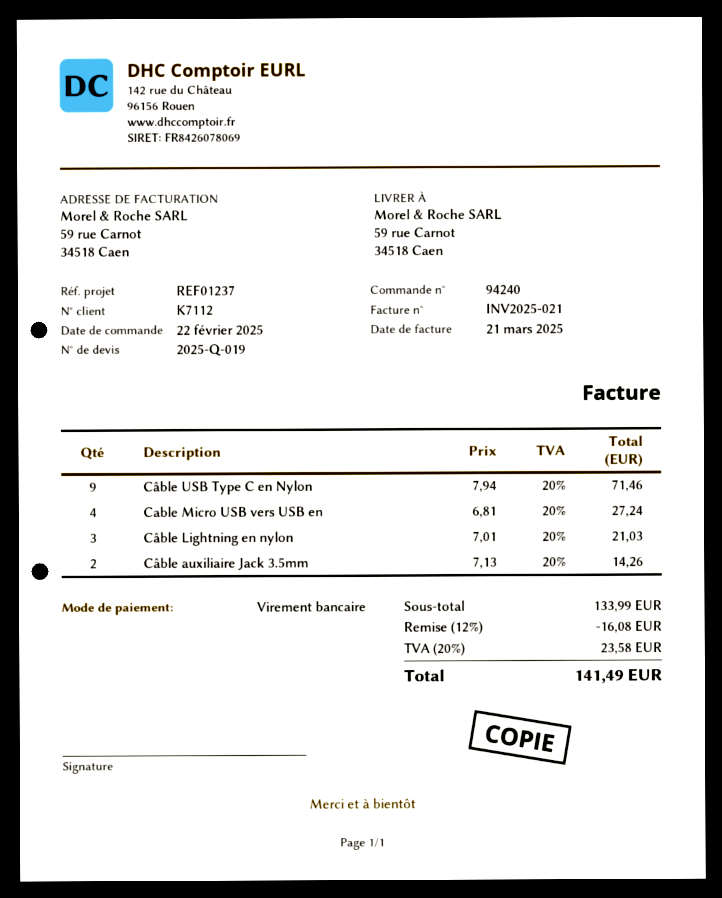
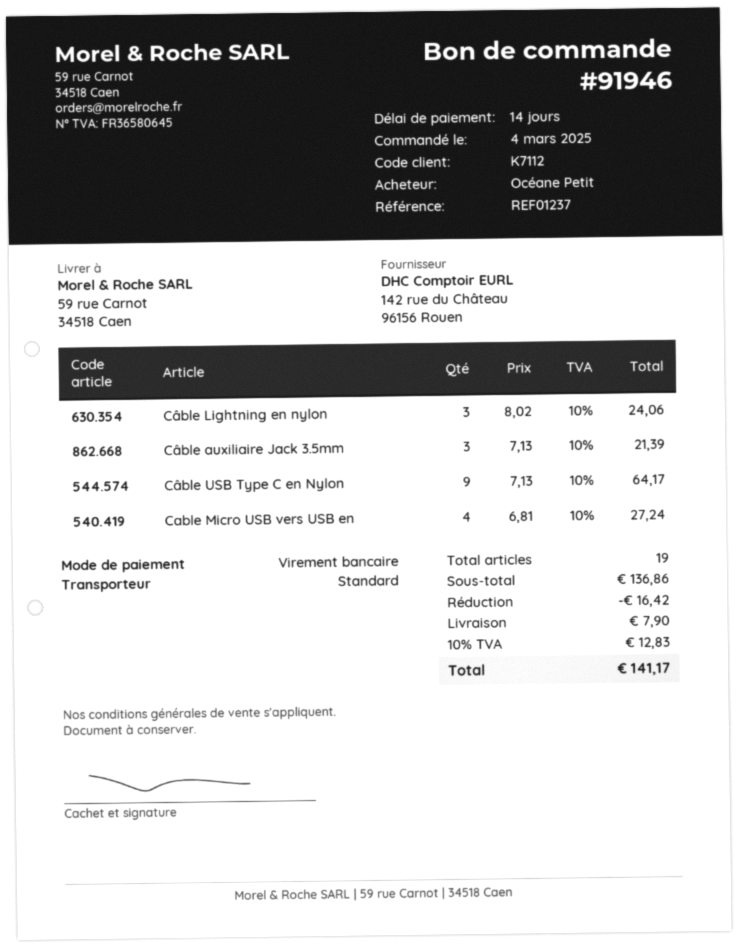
order number: 94240 -> 91946
order date: 2025-02-22 -> 2025-03-04
Câble USB Type C en Nylon: 9 x 7.94 = 71.46 -> 9 x 7.13 = 64.17
Câble Lightning en nylon: 3 x 7.01 = 21.03 -> 3 x 8.02 = 24.06
Câble auxiliaire Jack 3.5mm: 2 x 7.13 = 14.26 -> 3 x 7.13 = 21.39
subtotal: 133.99 -> 136.86
discount: 16.08 -> 16.42
shipping: none -> 7.90
tax: 20% = 23.58 -> 10% = 12.83
total: 141.49 -> 141.17

